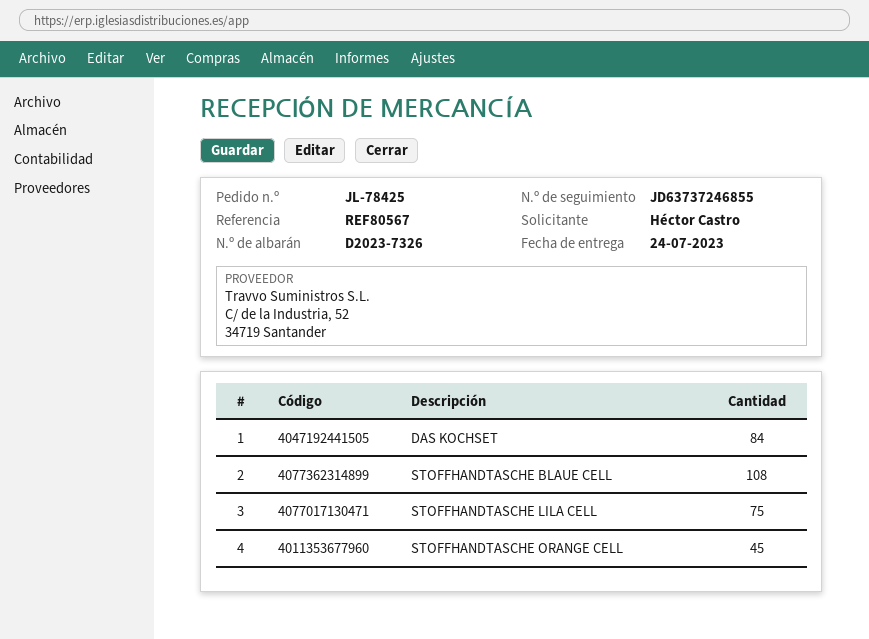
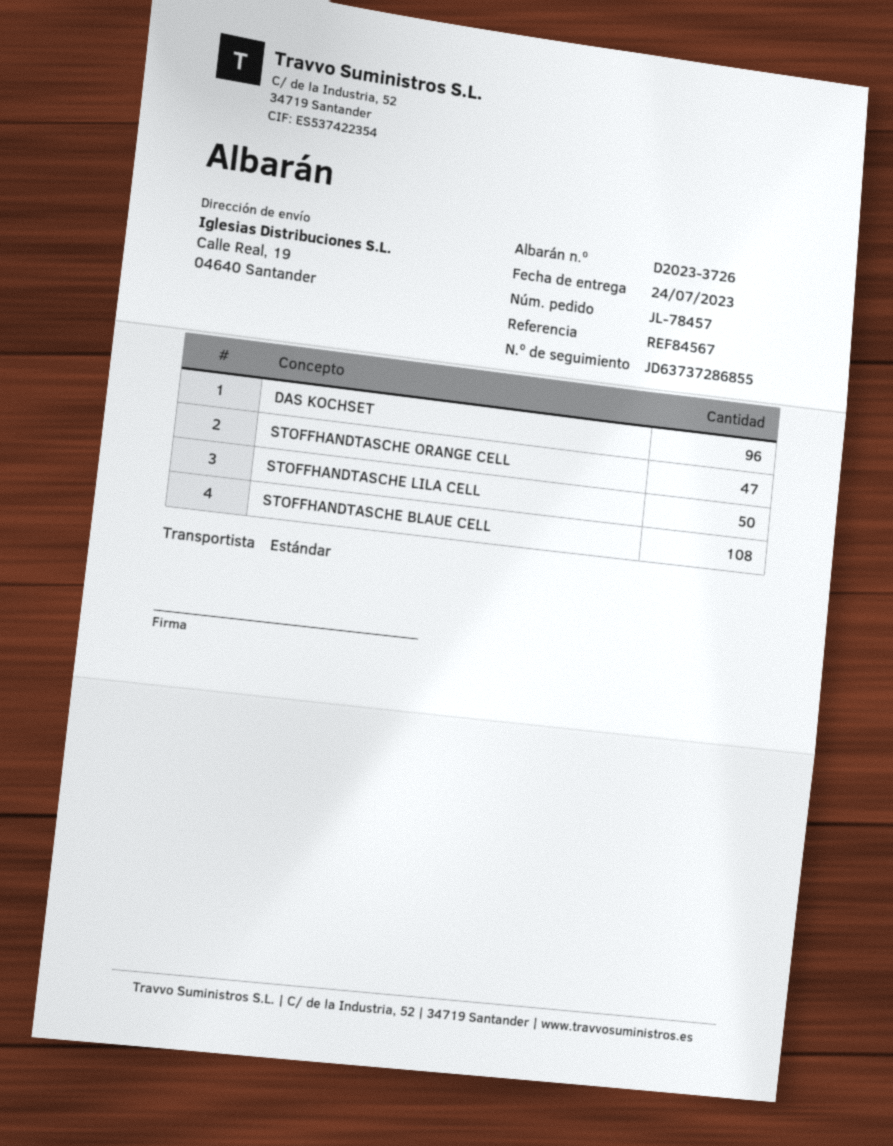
order number: JL-78425 -> JL-78457
delivery note number: D2023-7326 -> D2023-3726
reference: REF80567 -> REF84567
tracking number: JD63737246855 -> JD63737286855
DAS KOCHSET: 84 -> 96
STOFFHANDTASCHE LILA CELL: 75 -> 50
STOFFHANDTASCHE ORANGE CELL: 45 -> 47

